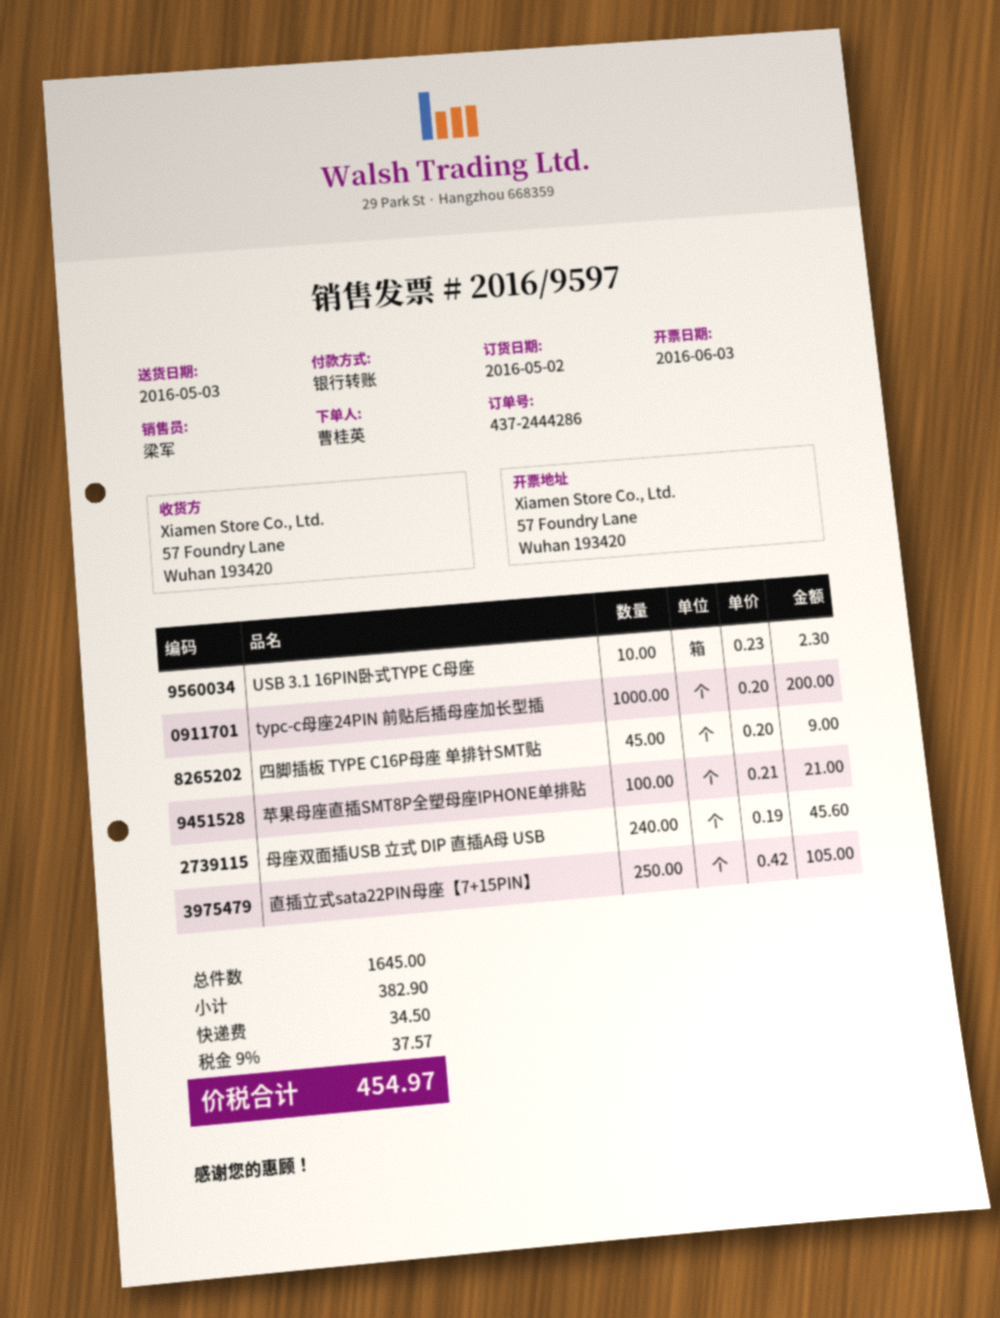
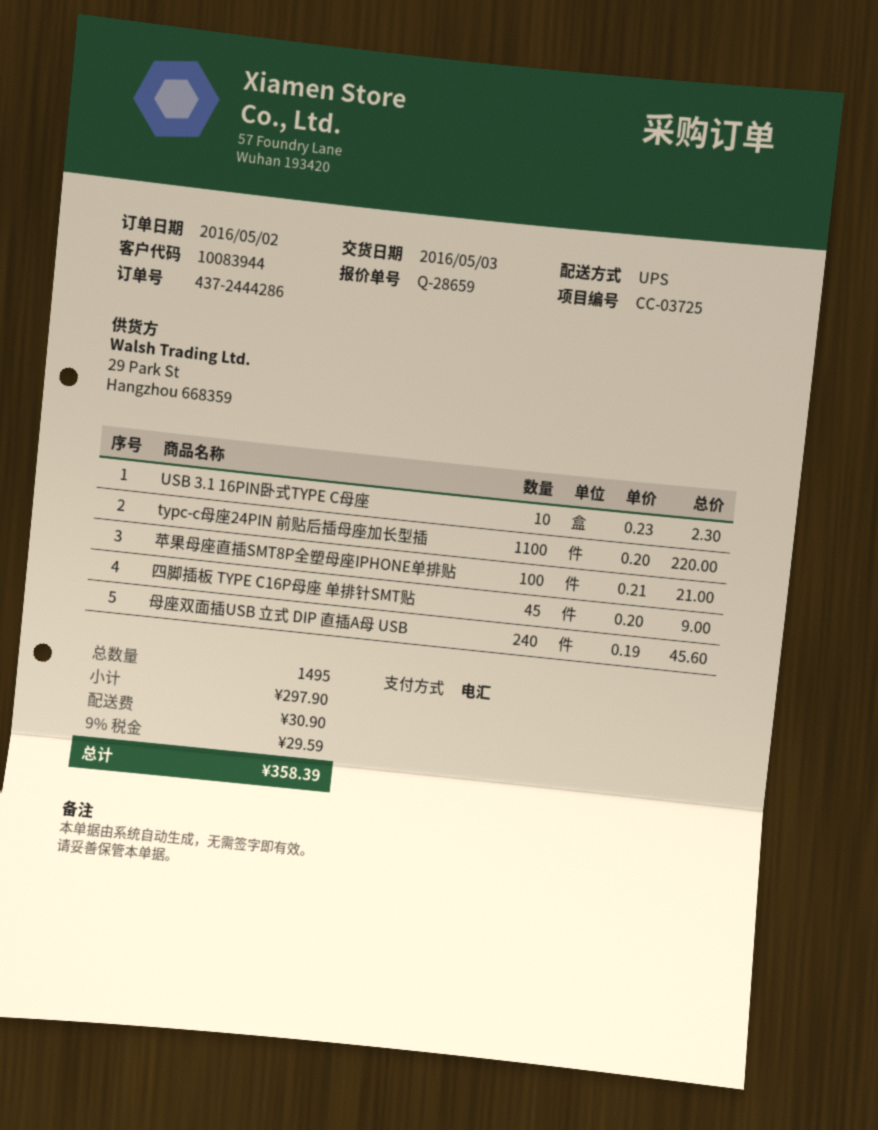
typc-c母座24PIN 前贴后插母座加长型插: 1000 x 0.20 = 200.00 -> 1100 x 0.20 = 220.00
直插立式sata22PIN母座【7+15PIN】: 250 x 0.42 = 105.00 -> none
total quantity: 1645 -> 1495
subtotal: 382.90 -> 297.90
shipping: 34.50 -> 30.90
tax: 9% = 37.57 -> 9% = 29.59
total: 454.97 -> 358.39

